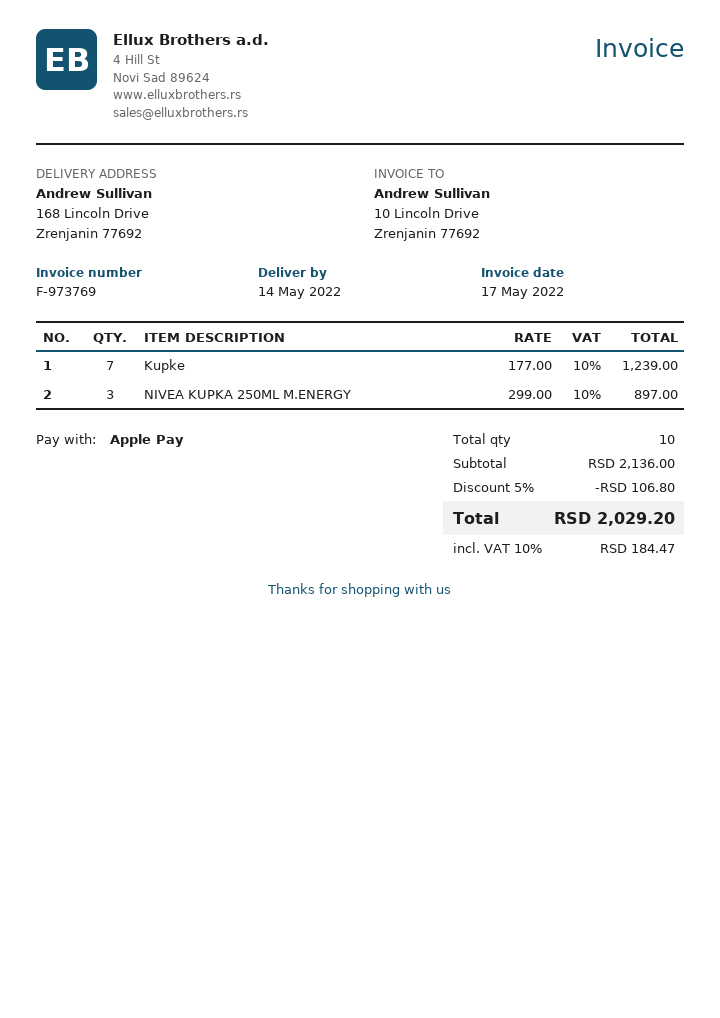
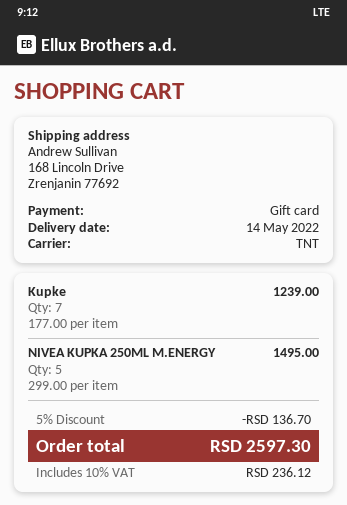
payment method: Apple Pay -> gift card
NIVEA KUPKA 250ML M.ENERGY: 3 x 299.00 = 897.00 -> 5 x 299.00 = 1495.00
discount: 5% = 106.80 -> 5% = 136.70
tax: 10% = 184.47 -> 10% = 236.12
total: 2029.20 -> 2597.30

